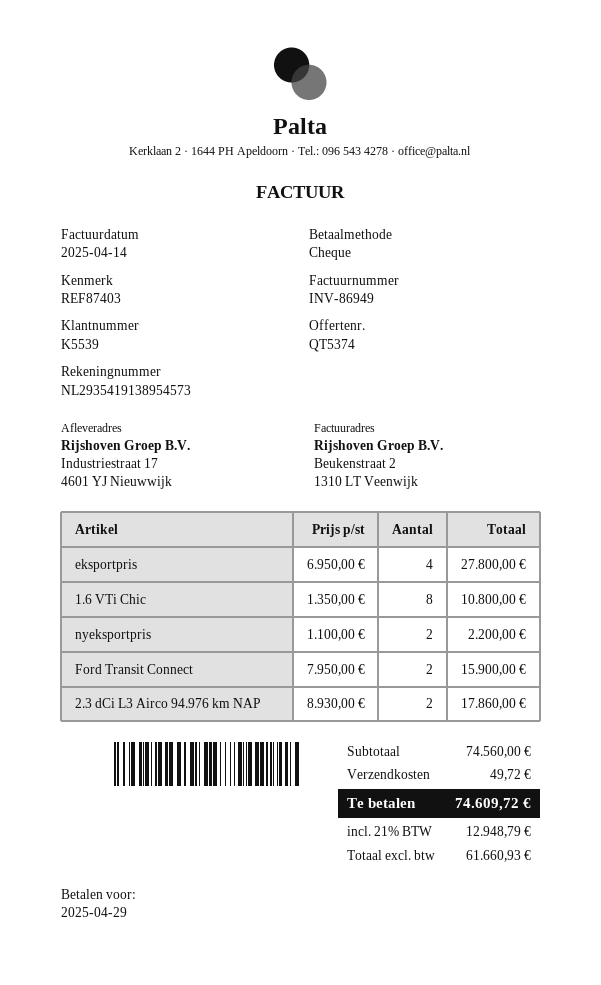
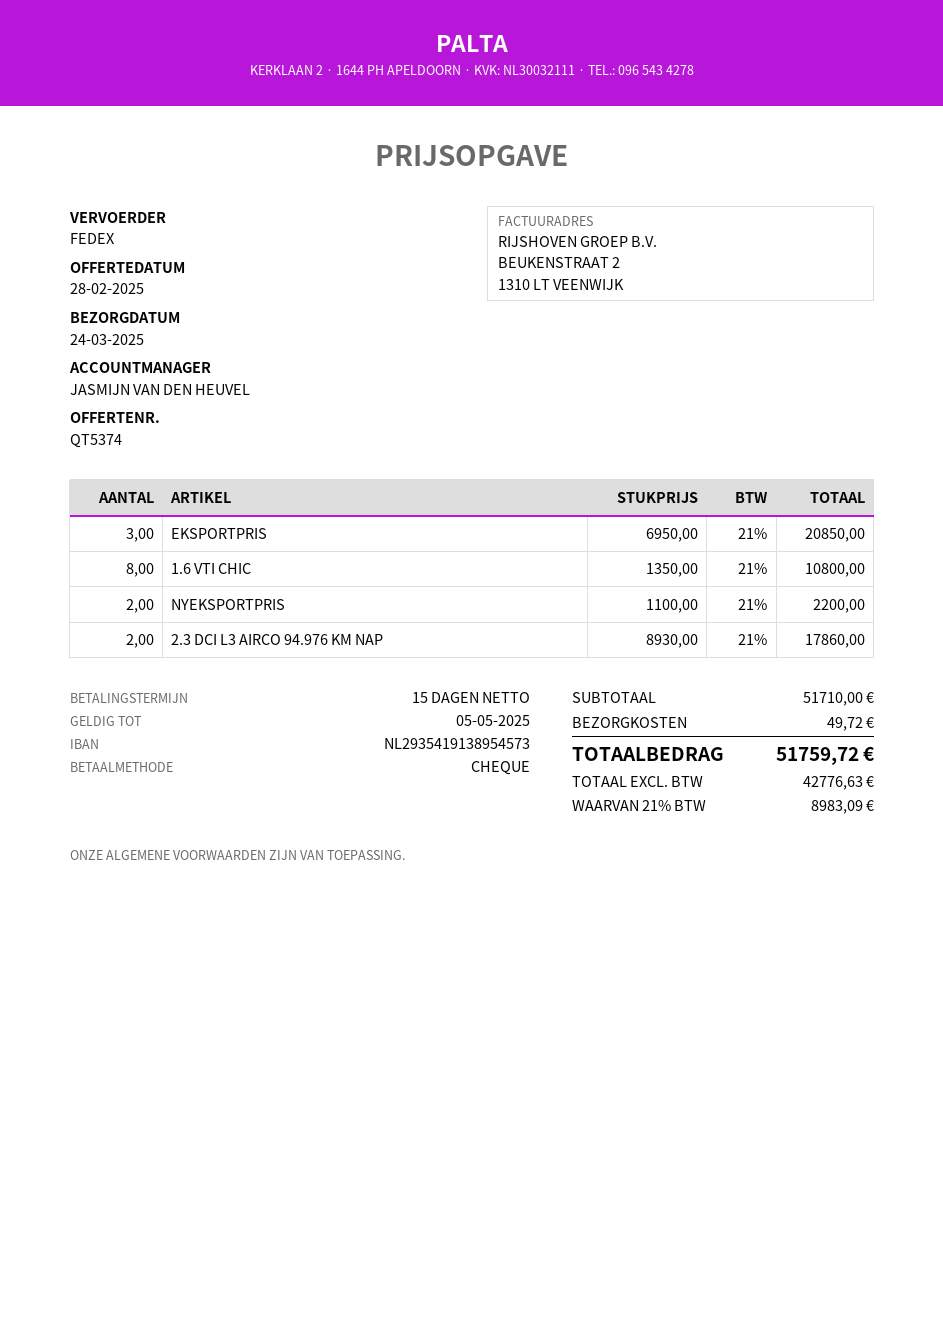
eksportpris: 4 x 6950.00 = 27800.00 -> 3 x 6950.00 = 20850.00
Ford Transit Connect: 2 x 7950.00 = 15900.00 -> none
subtotal: 74560.00 -> 51710.00
net: 61660.93 -> 42776.63
tax: 21% = 12948.79 -> 21% = 8983.09
total: 74609.72 -> 51759.72

